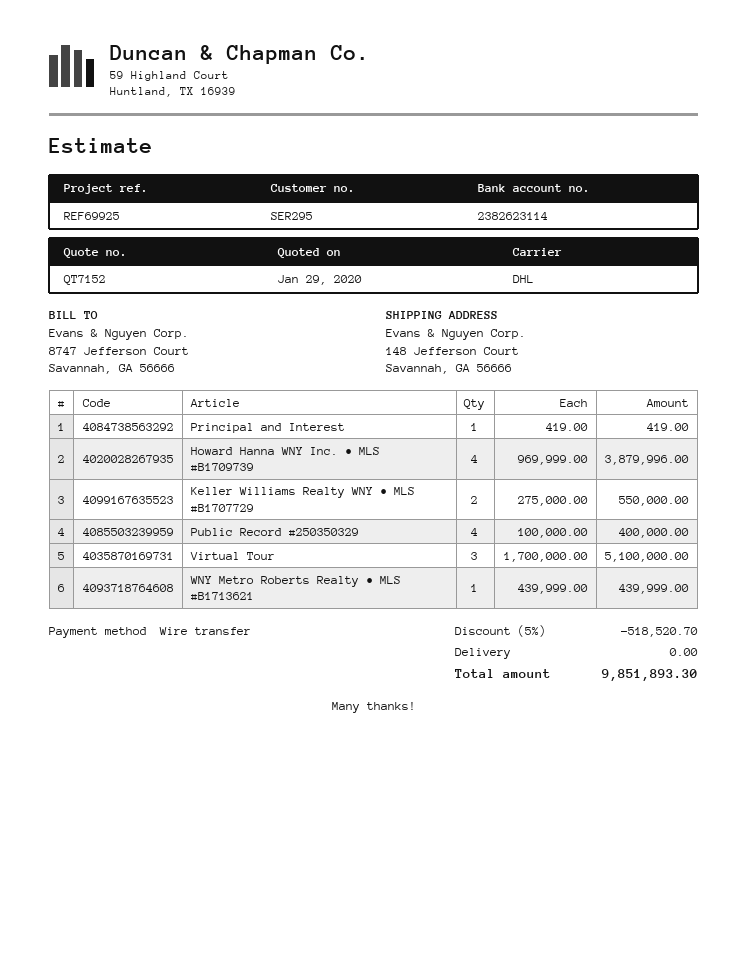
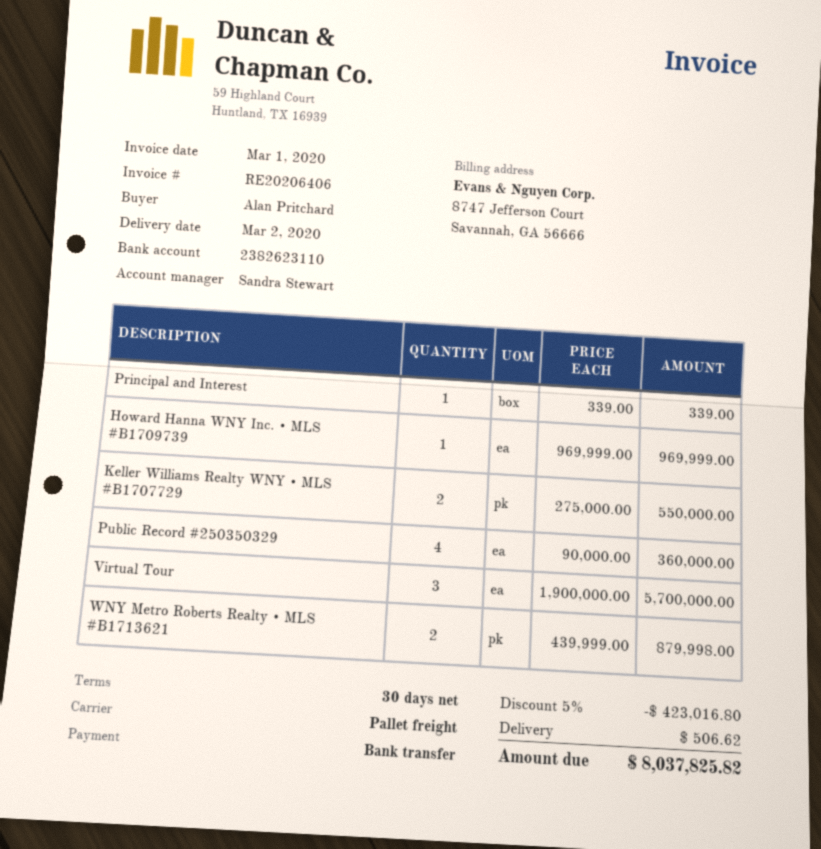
bank account: 2382623114 -> 2382623110
shipping method: DHL -> pallet freight
Principal and Interest: 1 x 419.00 = 419.00 -> 1 x 339.00 = 339.00
Howard Hanna WNY Inc. • MLS #B1709739: 4 x 969999.00 = 3879996.00 -> 1 x 969999.00 = 969999.00
Public Record #250350329: 4 x 100000.00 = 400000.00 -> 4 x 90000.00 = 360000.00
Virtual Tour: 3 x 1700000.00 = 5100000.00 -> 3 x 1900000.00 = 5700000.00
WNY Metro Roberts Realty • MLS #B1713621: 1 x 439999.00 = 439999.00 -> 2 x 439999.00 = 879998.00
discount: 5% = 518520.70 -> 5% = 423016.80
shipping: 0.00 -> 506.62
total: 9851893.30 -> 8037825.82

